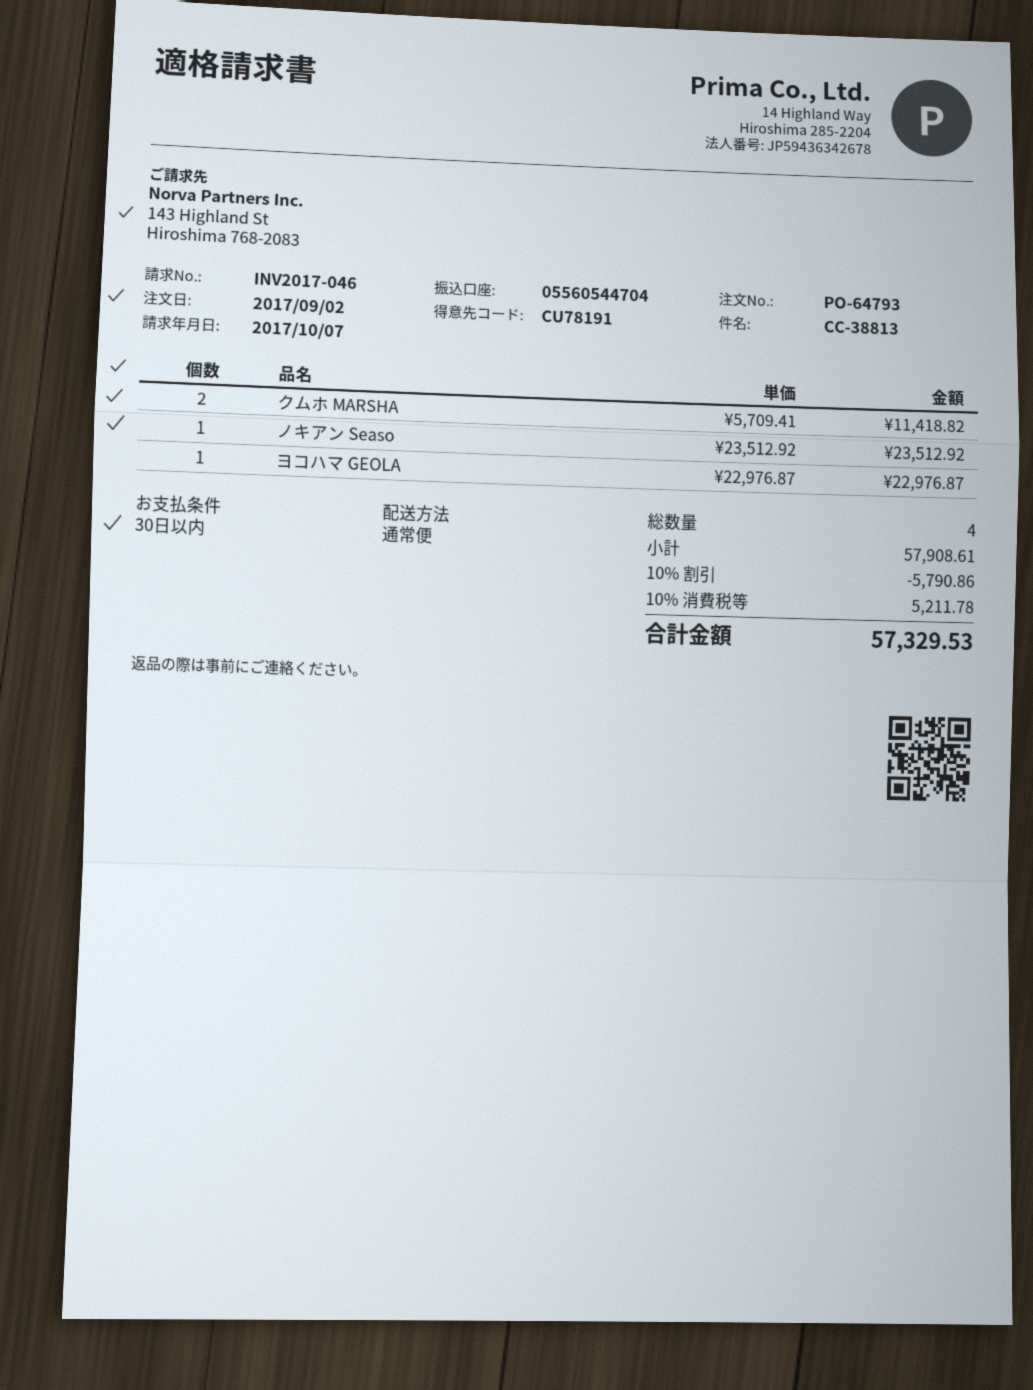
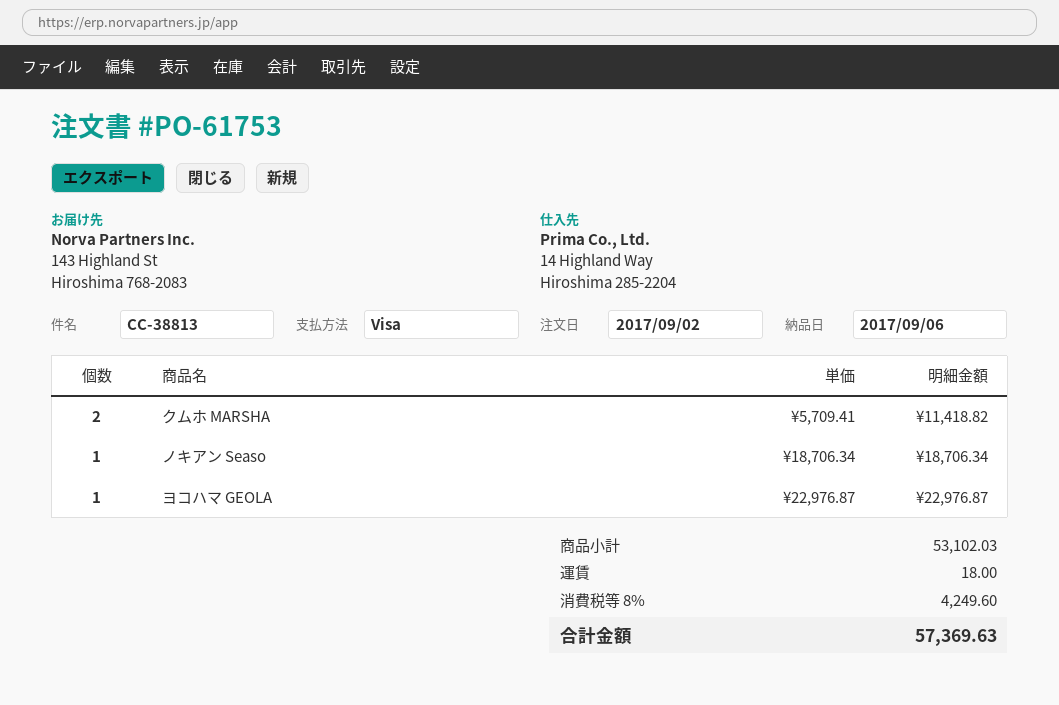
order number: PO-64793 -> PO-61753
ノキアン Seaso: 1 x 23512.92 = 23512.92 -> 1 x 18706.34 = 18706.34
subtotal: 57908.61 -> 53102.03
discount: 10% = 5790.86 -> none
shipping: none -> 18.00
tax: 10% = 5211.78 -> 8% = 4249.60
total: 57329.53 -> 57369.63

